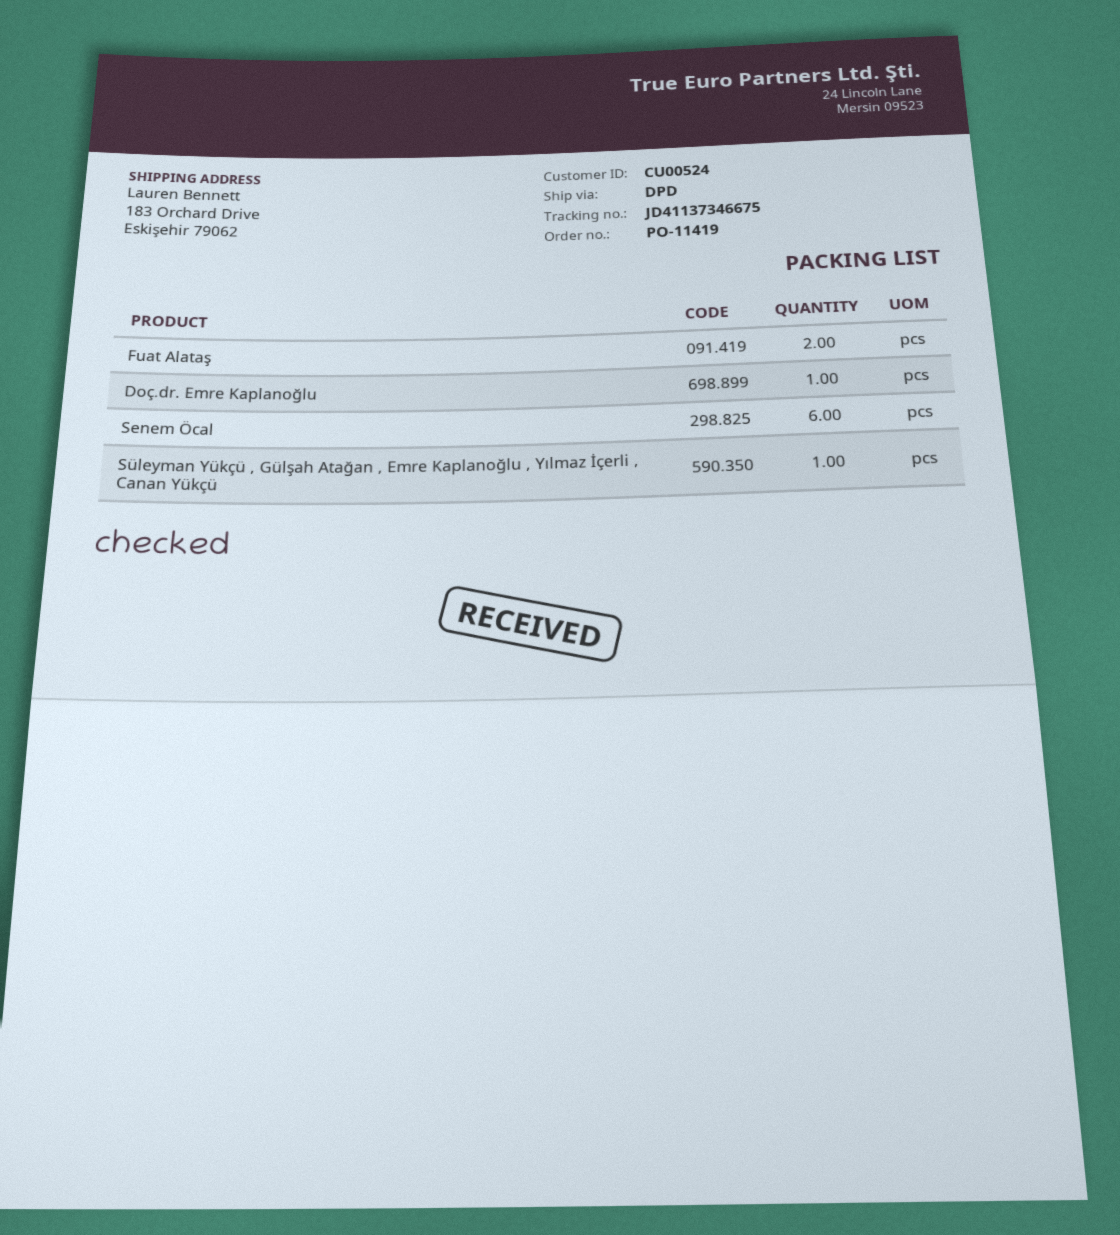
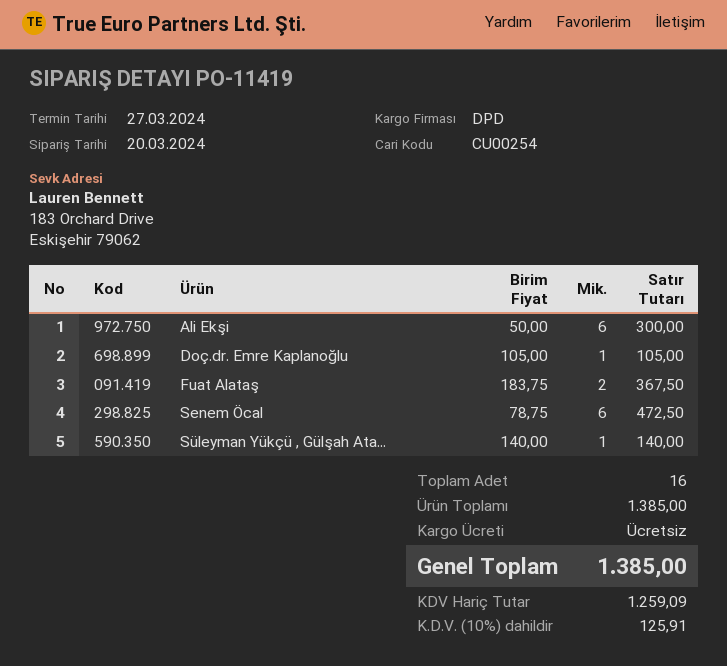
customer number: CU00524 -> CU00254
Ali Ekşi: none -> 6

